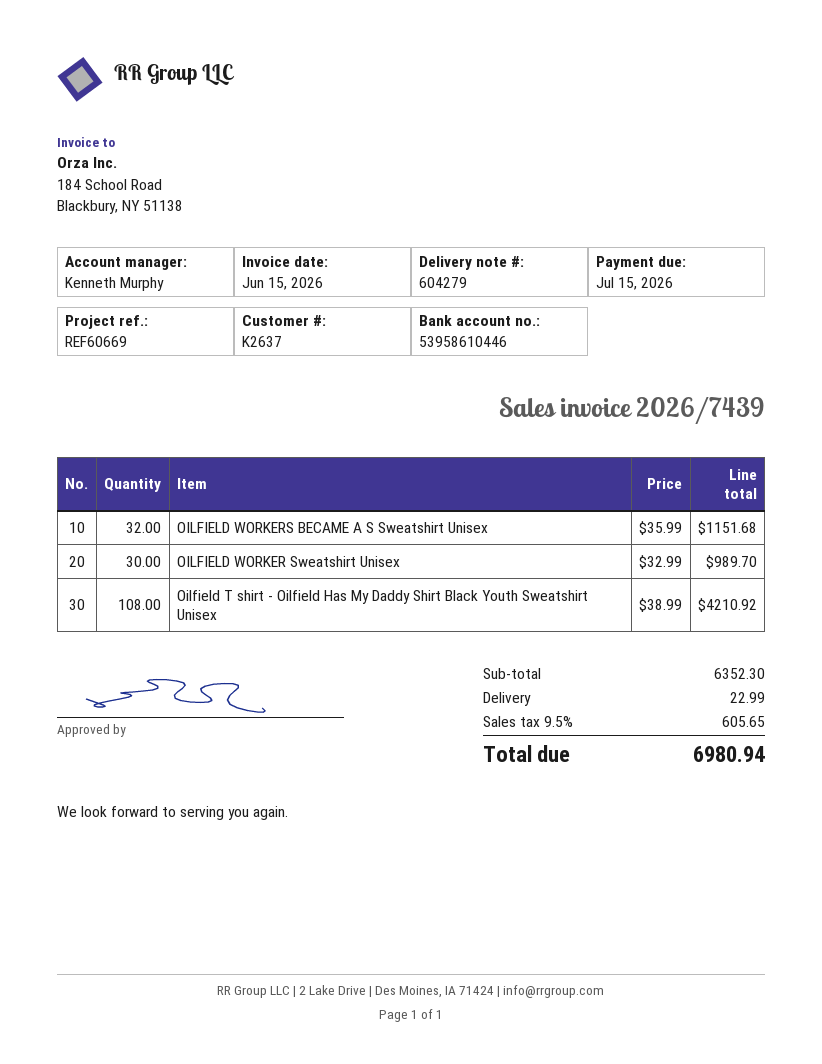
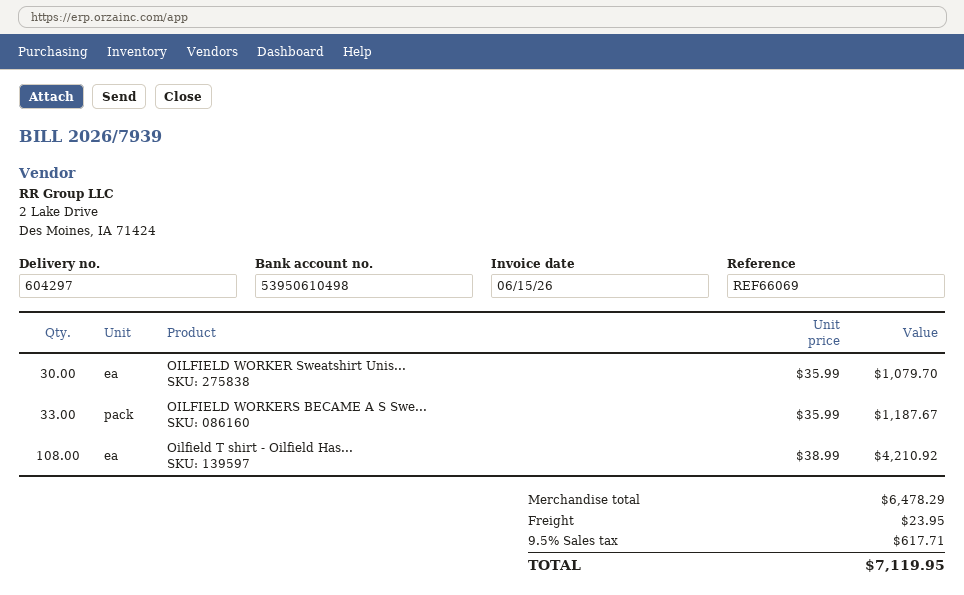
delivery note number: 604279 -> 604297
invoice number: 2026/7439 -> 2026/7939
reference: REF60669 -> REF66069
bank account: 53958610446 -> 53950610498
OILFIELD WORKERS BECAME A S Sweatshirt Unisex: 32 x 35.99 = 1151.68 -> 33 x 35.99 = 1187.67
OILFIELD WORKER Sweatshirt Unisex: 30 x 32.99 = 989.70 -> 30 x 35.99 = 1079.70
subtotal: 6352.30 -> 6478.29
shipping: 22.99 -> 23.95
tax: 9.5% = 605.65 -> 9.5% = 617.71
total: 6980.94 -> 7119.95

